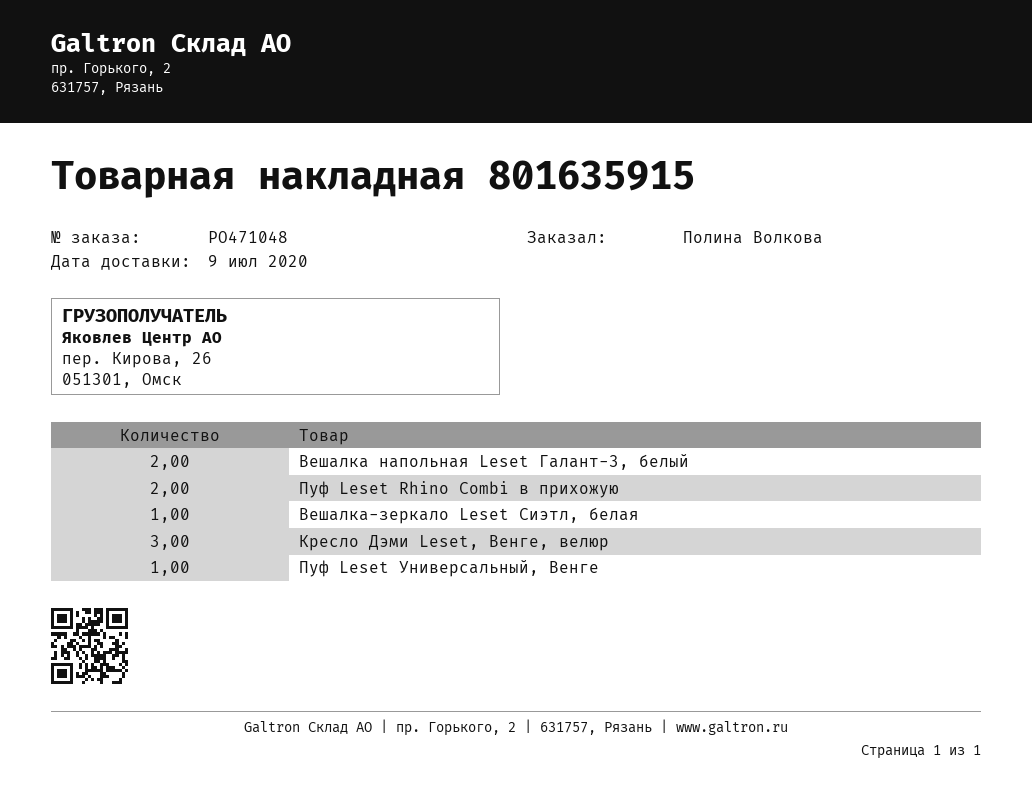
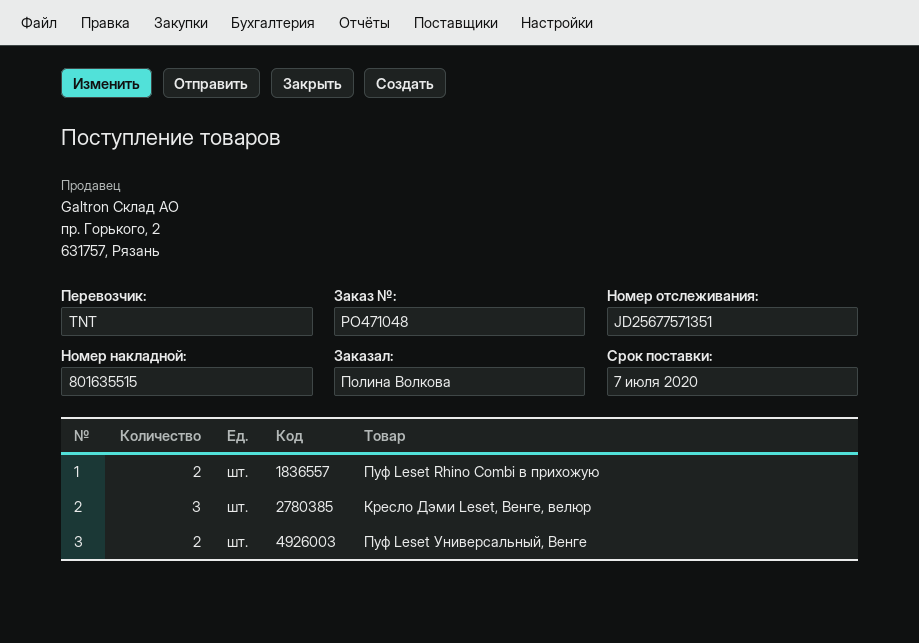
delivery note number: 801635915 -> 801635515
delivery date: 2020-07-09 -> 2020-07-07
Вешалка напольная Leset Галант-3, белый: 2 -> none
Вешалка-зеркало Leset Сиэтл, белая: 1 -> none
Пуф Leset Универсальный, Венге: 1 -> 2

